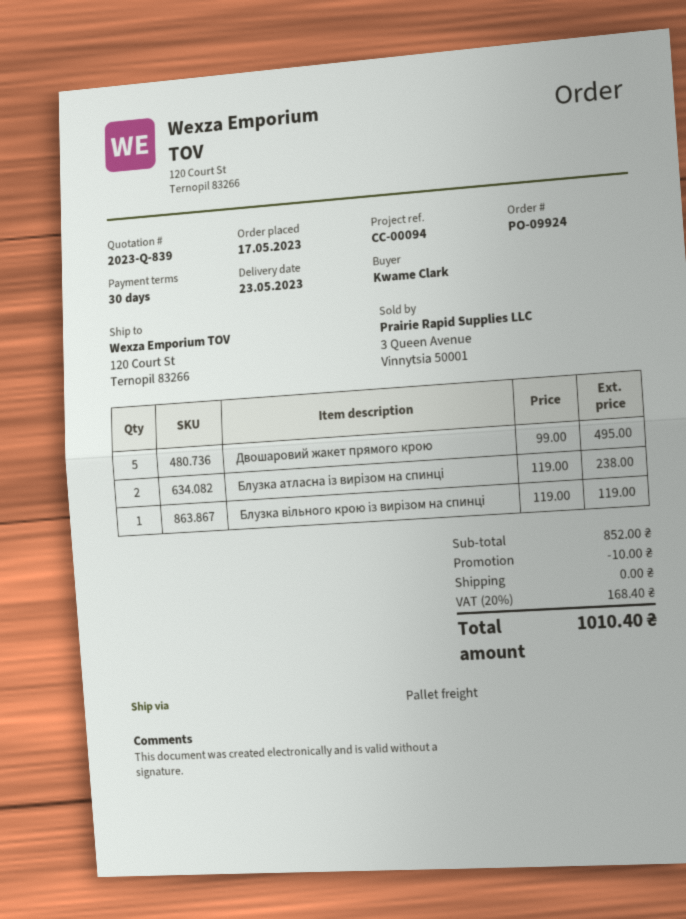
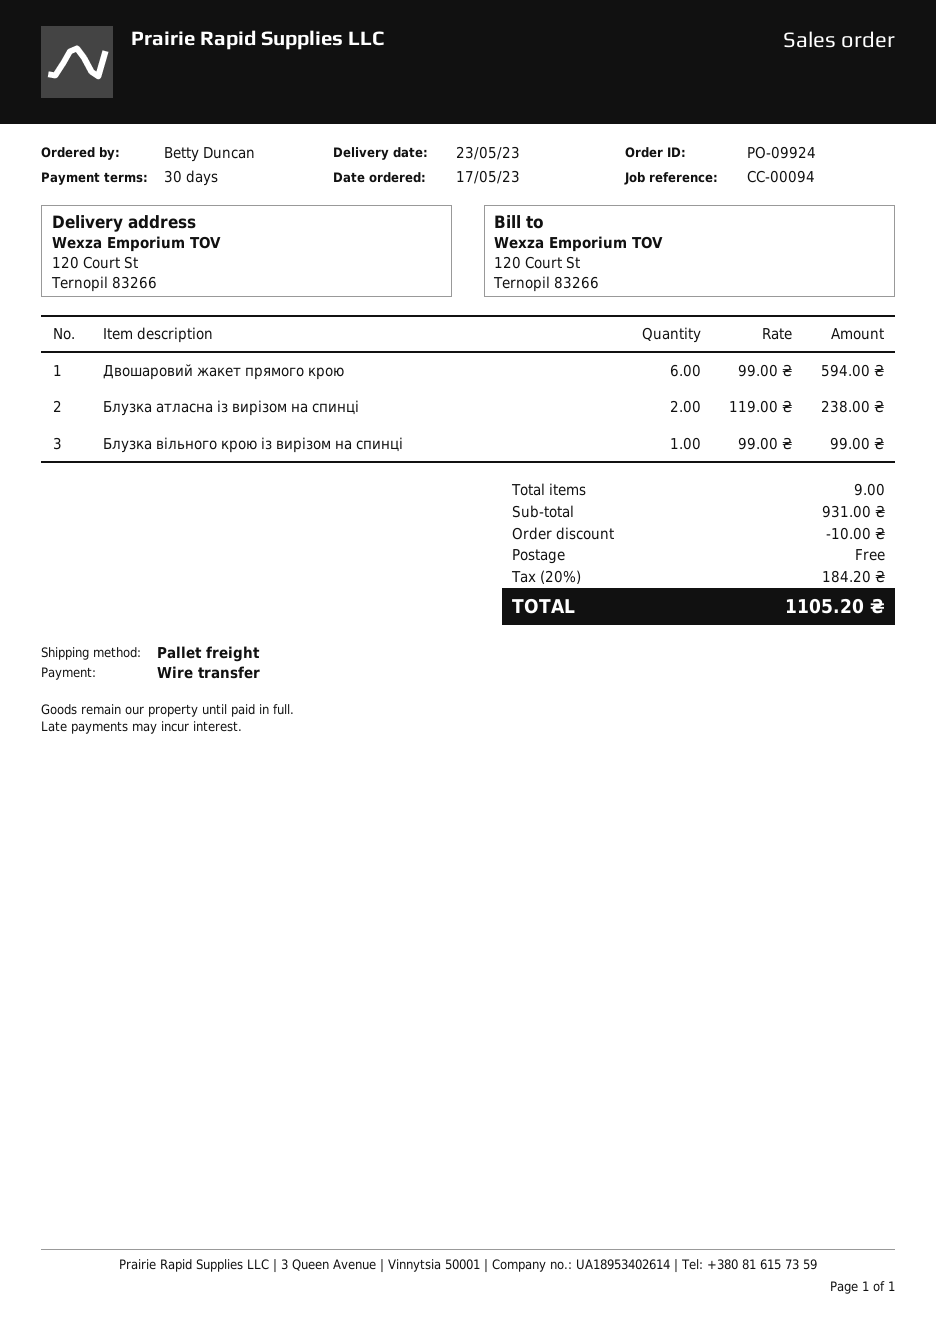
ordered by: Kwame Clark -> Betty Duncan
Двошаровий жакет прямого крою: 5 x 99.00 = 495.00 -> 6 x 99.00 = 594.00
Блузка вільного крою із вирізом на спинці: 1 x 119.00 = 119.00 -> 1 x 99.00 = 99.00
subtotal: 852.00 -> 931.00
tax: 20% = 168.40 -> 20% = 184.20
total: 1010.40 -> 1105.20

